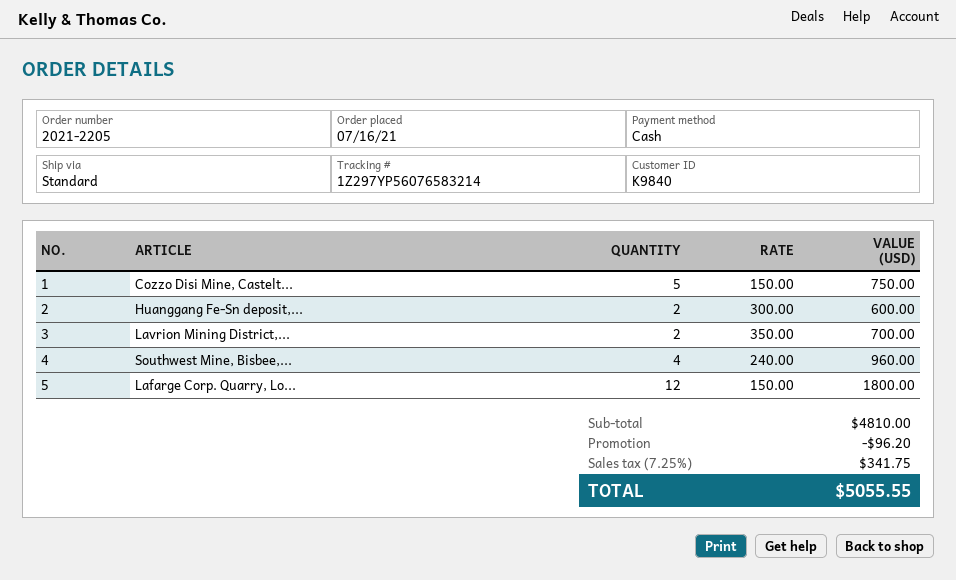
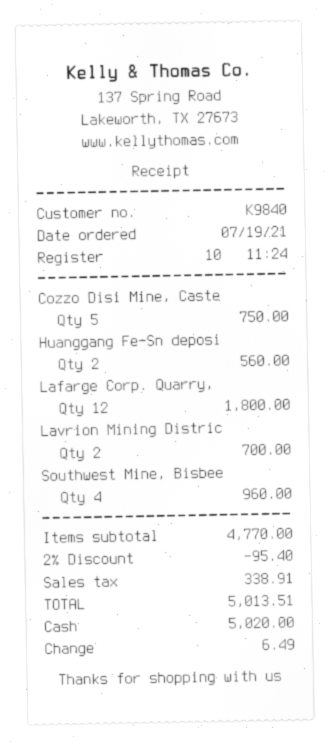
order date: 2021-07-16 -> 2021-07-19
Huanggang Fe-Sn deposit,...: 2 for 600.00 -> 2 for 560.00
subtotal: 4810.00 -> 4770.00
discount: 96.20 -> 95.40
tax: 341.75 -> 338.91
total: 5055.55 -> 5013.51

